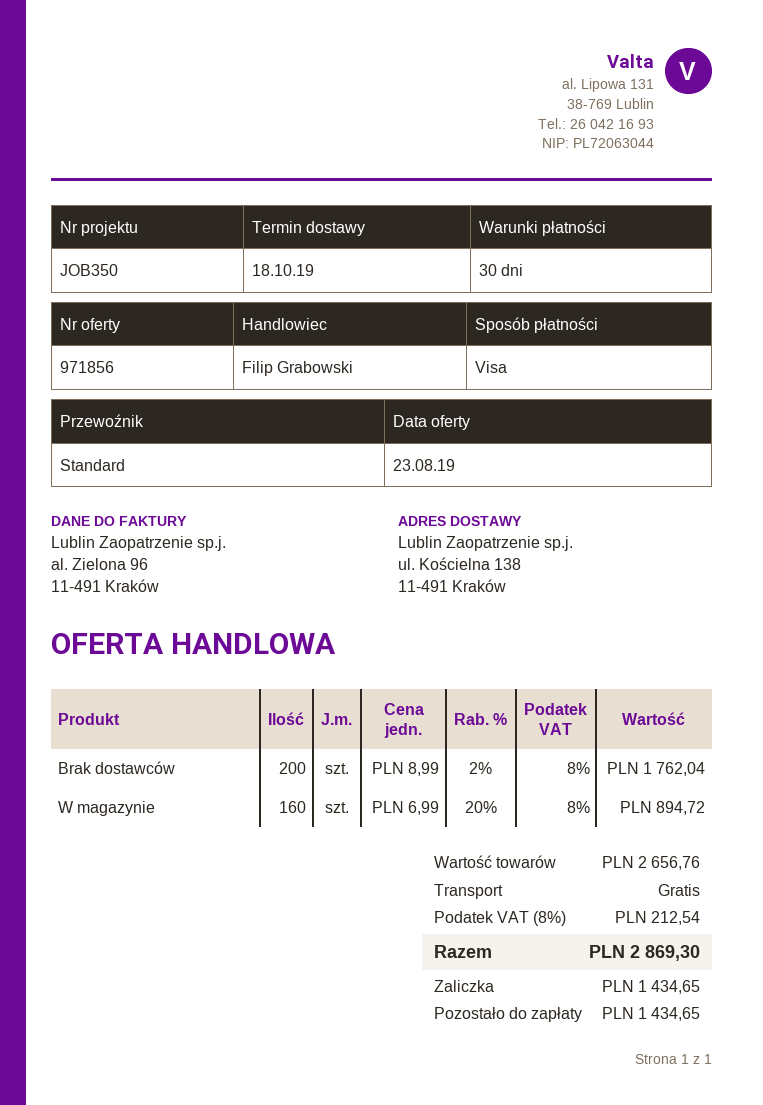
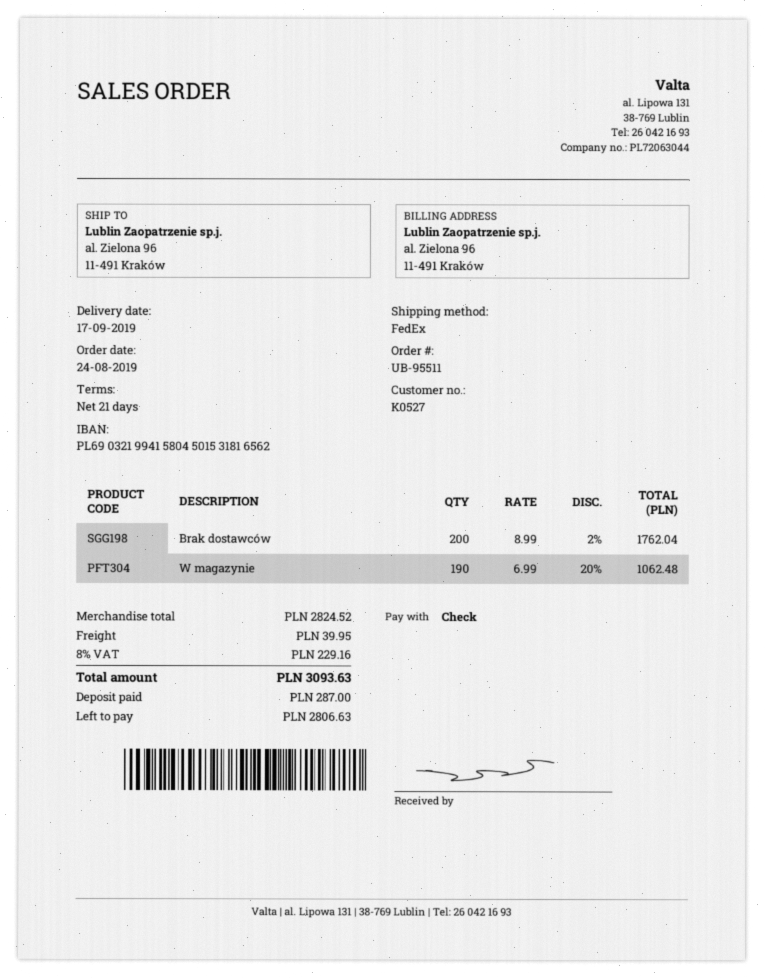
delivery date: 2019-10-18 -> 2019-09-17
payment terms: 30 days -> 21 days
payment method: Visa -> cheque
shipping method: standard -> FedEx
ship to: ul. Kościelna 138, 11-491 Kraków -> al. Zielona 96, 11-491 Kraków
W magazynie: 160 x 6.99 - 20% = 894.72 -> 190 x 6.99 - 20% = 1062.48
subtotal: 2656.76 -> 2824.52
shipping: 0.00 -> 39.95
tax: 8% = 212.54 -> 8% = 229.16
total: 2869.30 -> 3093.63
deposit: 1434.65 -> 287.00
balance: 1434.65 -> 2806.63

